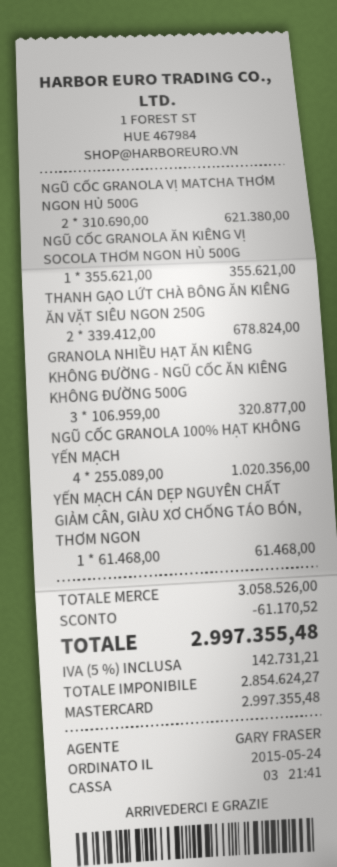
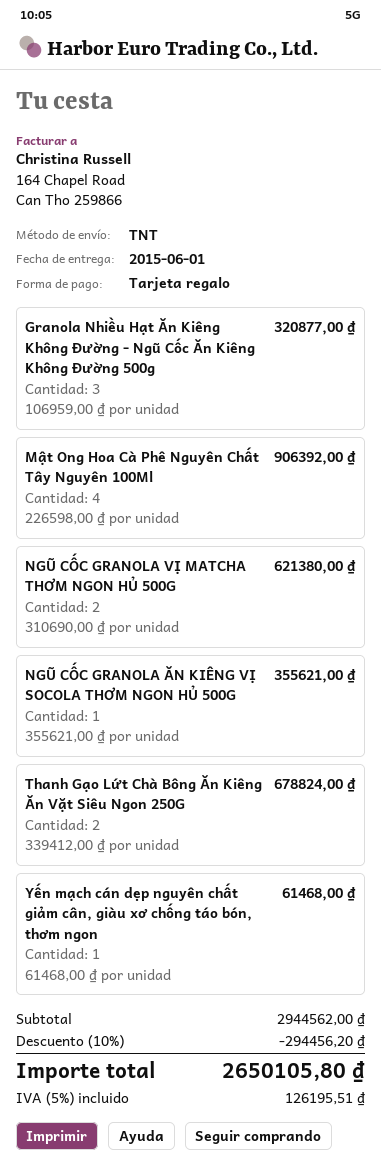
payment method: Mastercard -> gift card
NGŨ CỐC GRANOLA 100% HẠT KHÔNG YẾN MẠCH: 4 x 255089.00 = 1020356.00 -> none
Mật Ong Hoa Cà Phê Nguyên Chất Tây Nguyên 100Ml: none -> 4 x 226598.00 = 906392.00
subtotal: 3058526.00 -> 2944562.00
discount: 61170.52 -> 294456.20
tax: 5% = 142731.21 -> 5% = 126195.51
total: 2997355.48 -> 2650105.80

